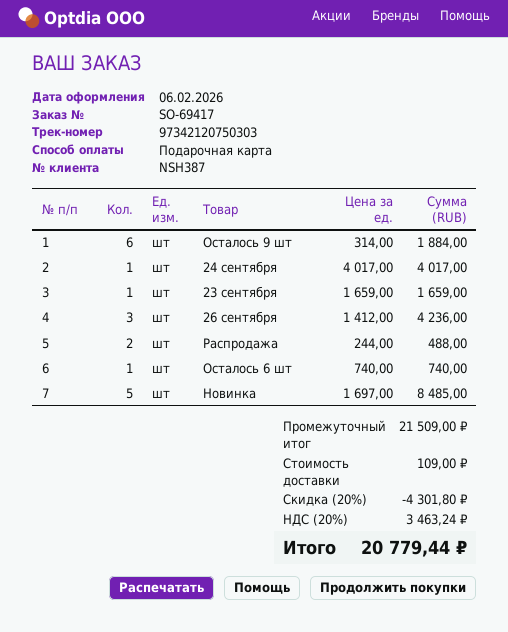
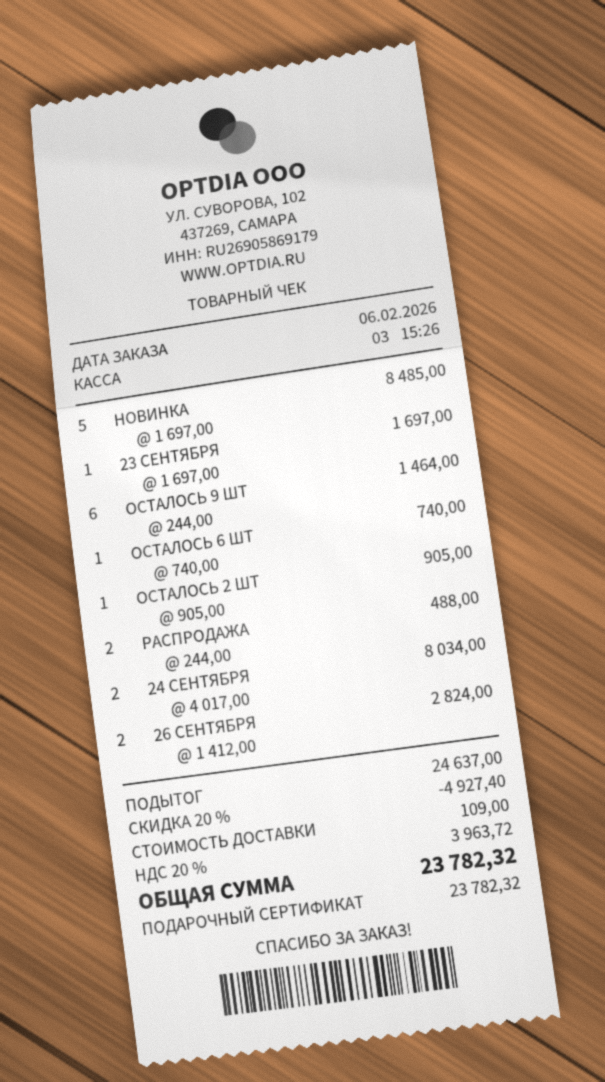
Осталось 9 шт: 6 x 314.00 = 1884.00 -> 6 x 244.00 = 1464.00
24 сентября: 1 x 4017.00 = 4017.00 -> 2 x 4017.00 = 8034.00
23 сентября: 1 x 1659.00 = 1659.00 -> 1 x 1697.00 = 1697.00
26 сентября: 3 x 1412.00 = 4236.00 -> 2 x 1412.00 = 2824.00
ОСТАЛОСЬ 2 ШТ: none -> 1 x 905.00 = 905.00
subtotal: 21509.00 -> 24637.00
discount: 20% = 4301.80 -> 20% = 4927.40
tax: 20% = 3463.24 -> 20% = 3963.72
total: 20779.44 -> 23782.32

